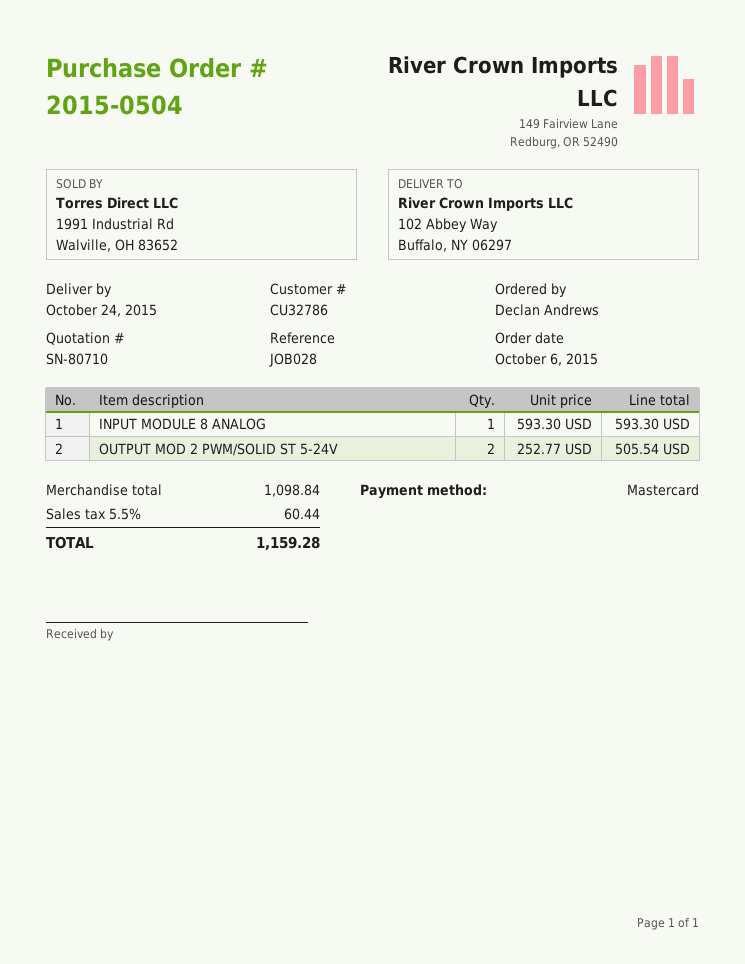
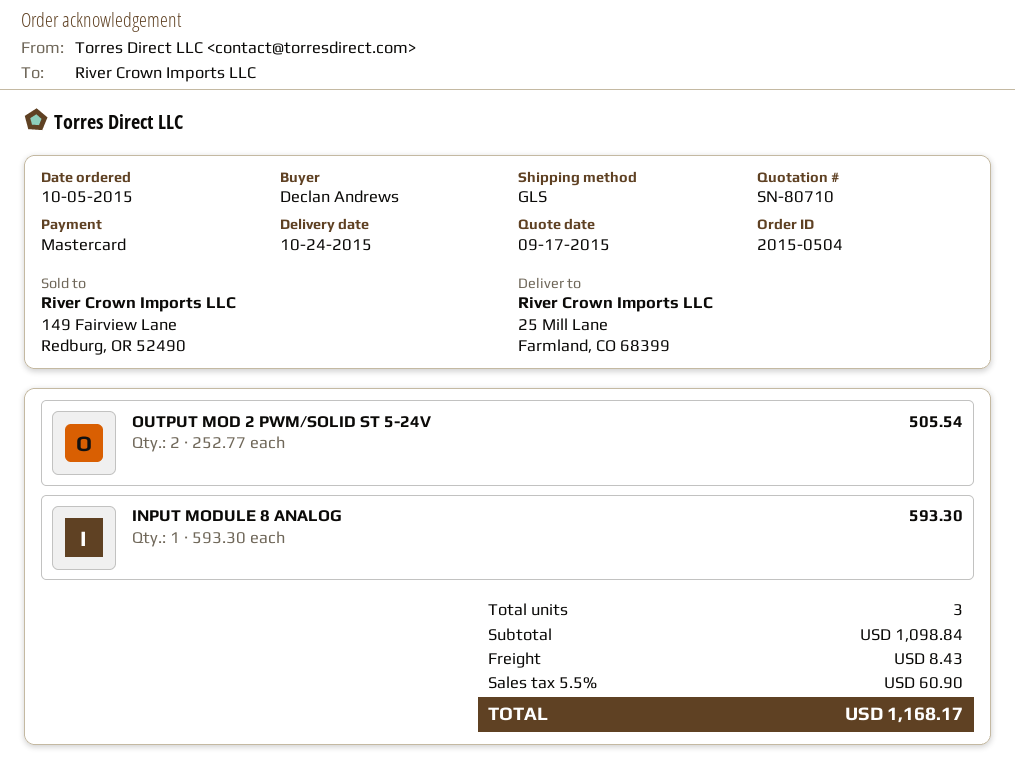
order date: 2015-10-06 -> 2015-10-05
ship to: 102 Abbey Way, Buffalo, NY 06297 -> 25 Mill Lane, Farmland, CO 68399
shipping: none -> 8.43
tax: 5.5% = 60.44 -> 5.5% = 60.90
total: 1159.28 -> 1168.17

